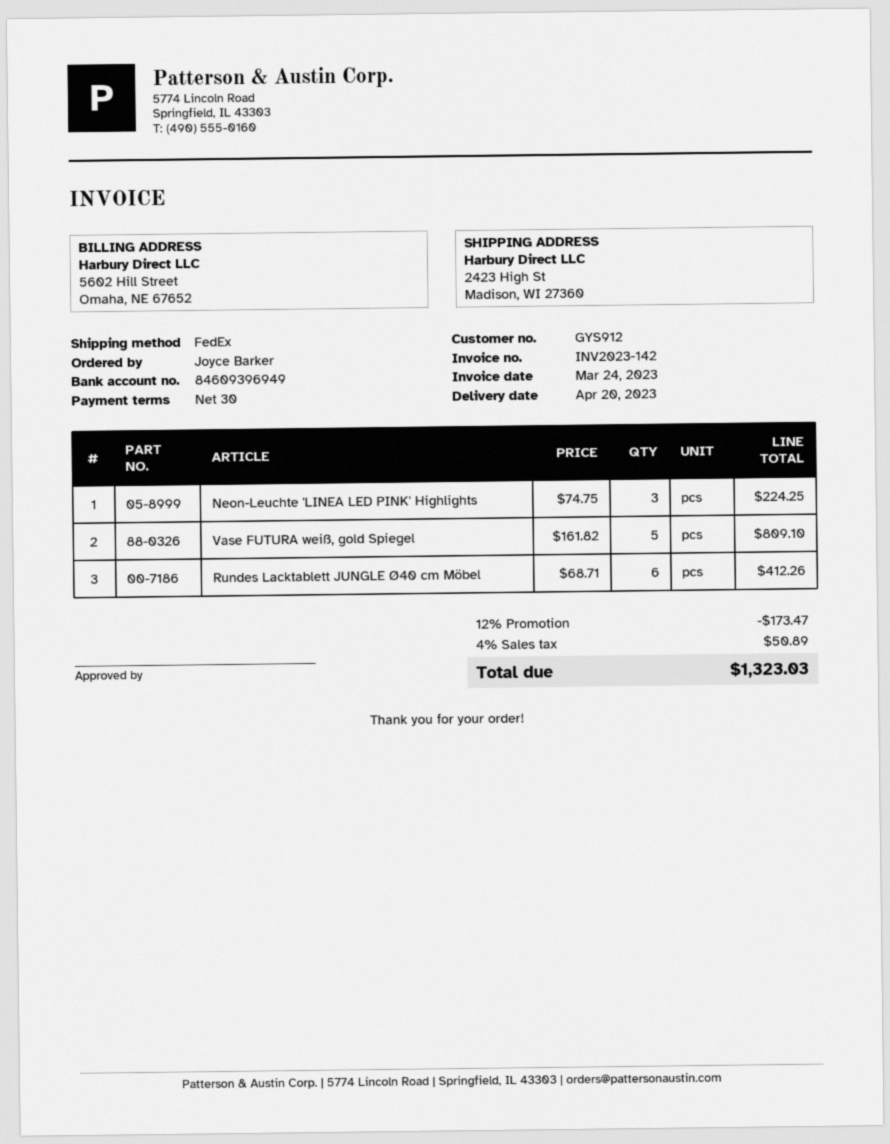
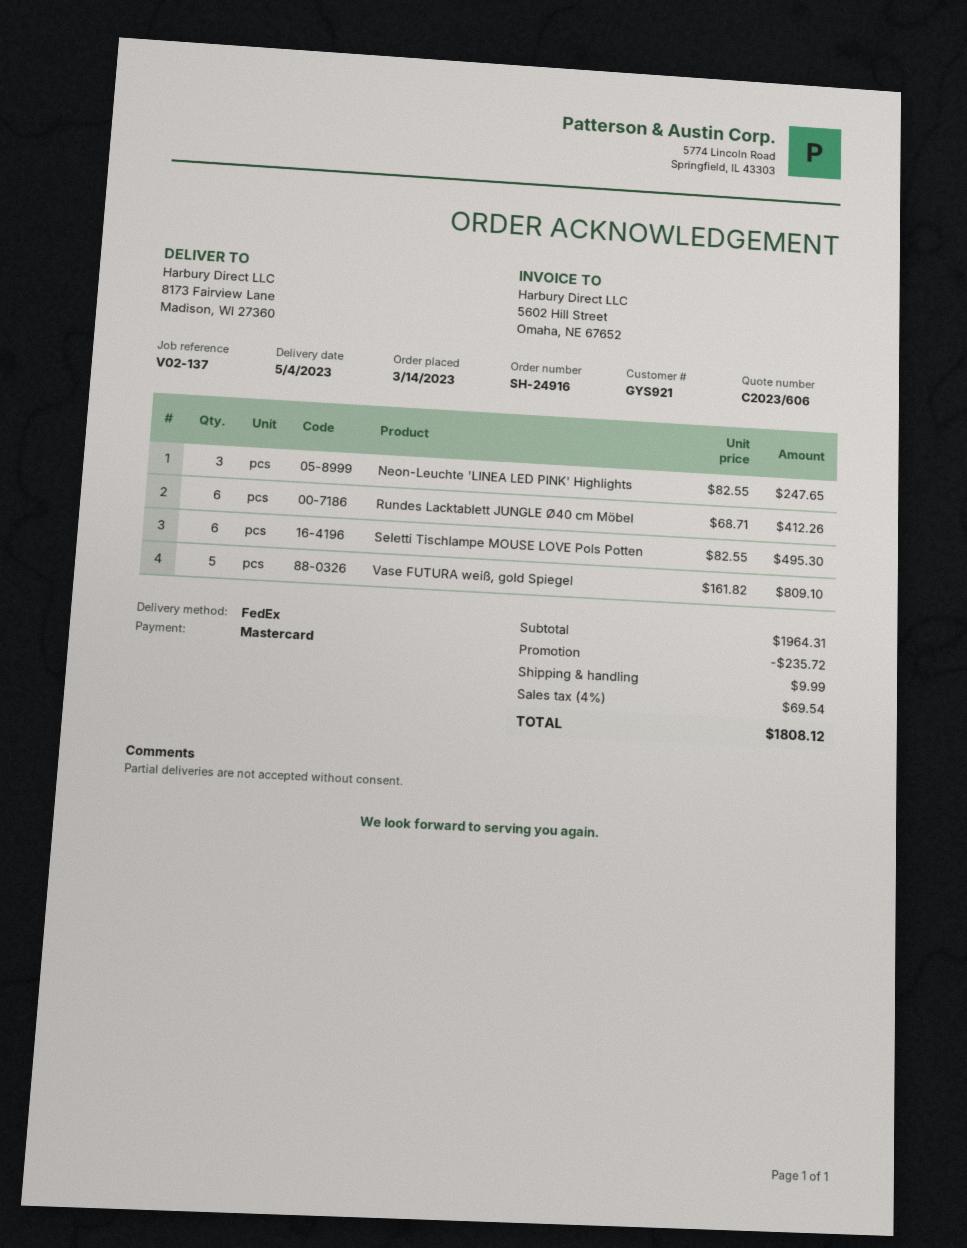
delivery date: 2023-04-20 -> 2023-05-04
customer number: GYS912 -> GYS921
ship to: 2423 High St, Madison, WI 27360 -> 8173 Fairview Lane, Madison, WI 27360
Neon-Leuchte 'LINEA LED PINK' Highlights: 3 x 74.75 = 224.25 -> 3 x 82.55 = 247.65
Seletti Tischlampe MOUSE LOVE Pols Potten: none -> 6 x 82.55 = 495.30
discount: 173.47 -> 235.72
shipping: none -> 9.99
tax: 4% = 50.89 -> 4% = 69.54
total: 1323.03 -> 1808.12

